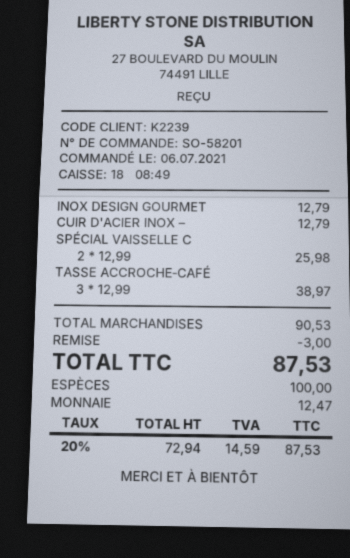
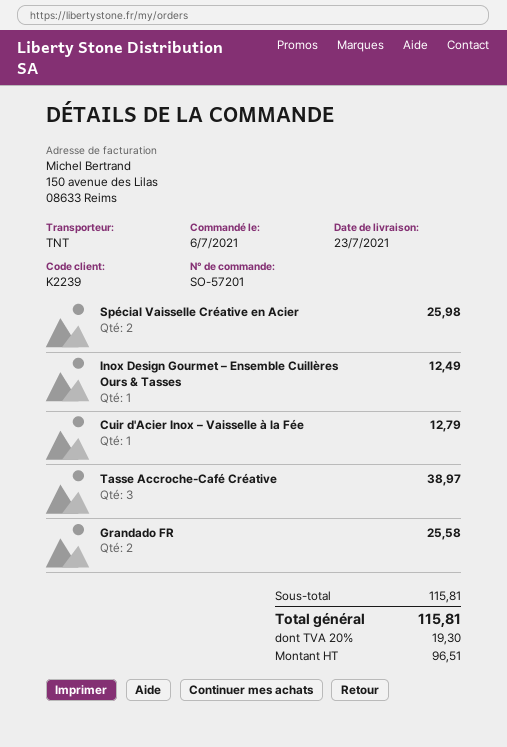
order number: SO-58201 -> SO-57201
INOX DESIGN GOURMET: 1 for 12.79 -> 1 for 12.49
Grandado FR: none -> 2 for 25.58
subtotal: 90.53 -> 115.81
discount: 3.00 -> none
net: 72.94 -> 96.51
tax: 20% = 14.59 -> 20% = 19.30
total: 87.53 -> 115.81

